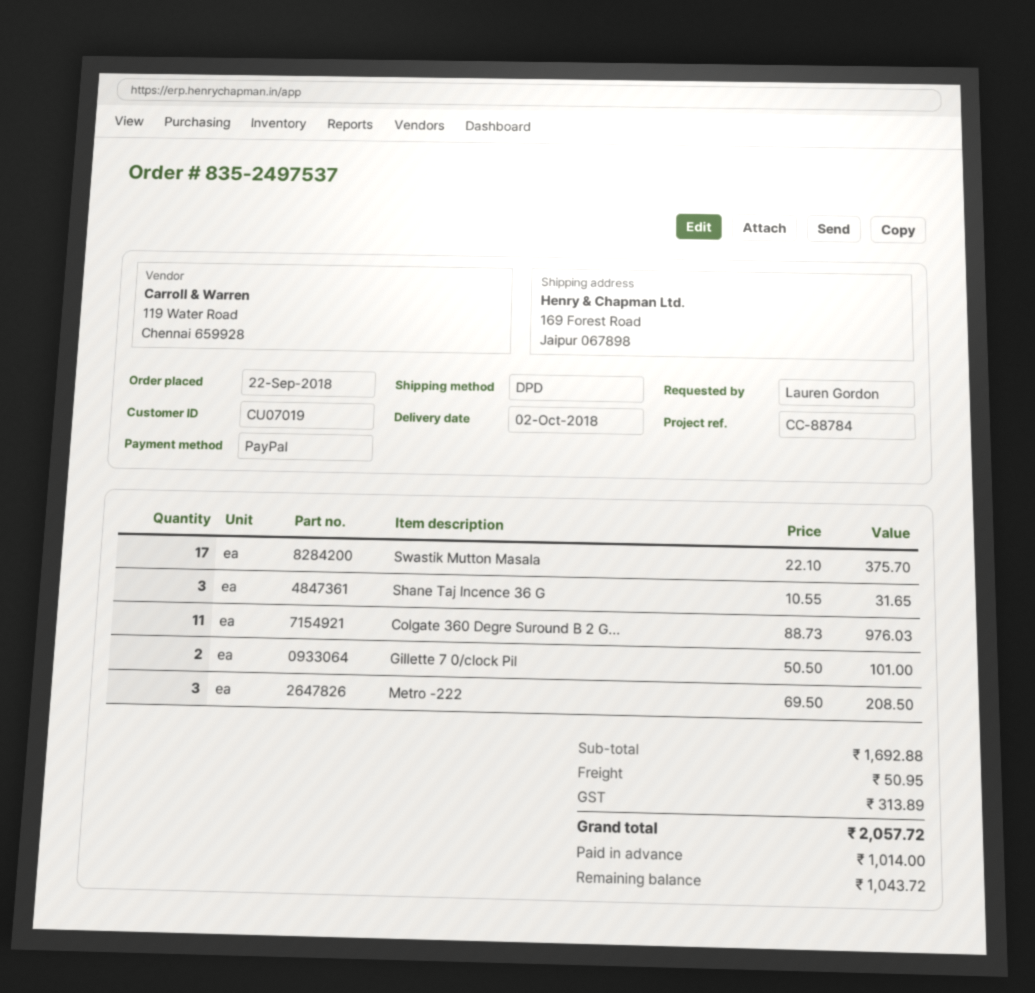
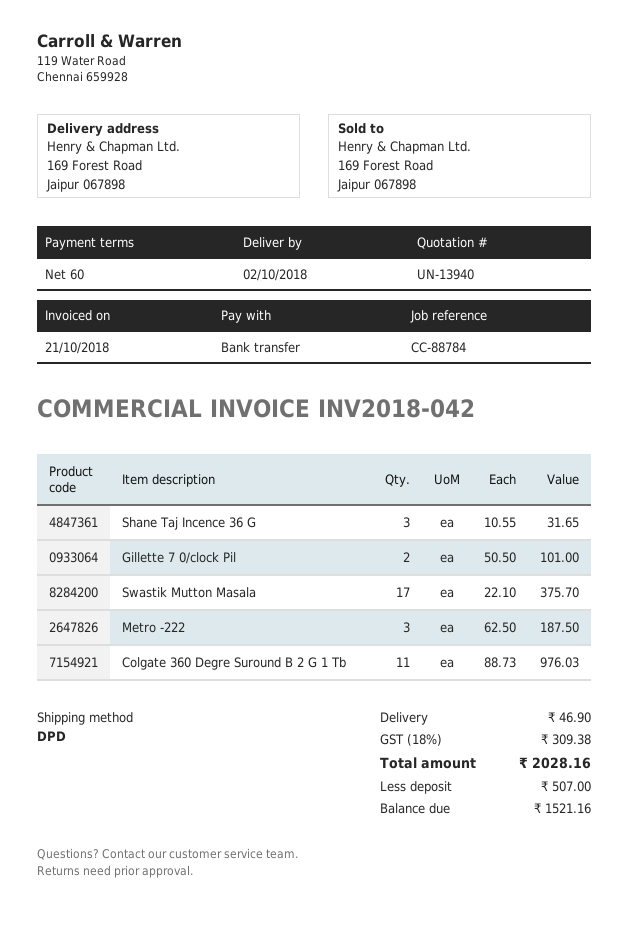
payment method: PayPal -> bank transfer
Metro -222: 3 x 69.50 = 208.50 -> 3 x 62.50 = 187.50
shipping: 50.95 -> 46.90
tax: 313.89 -> 309.38
total: 2057.72 -> 2028.16
deposit: 1014.00 -> 507.00
balance: 1043.72 -> 1521.16

